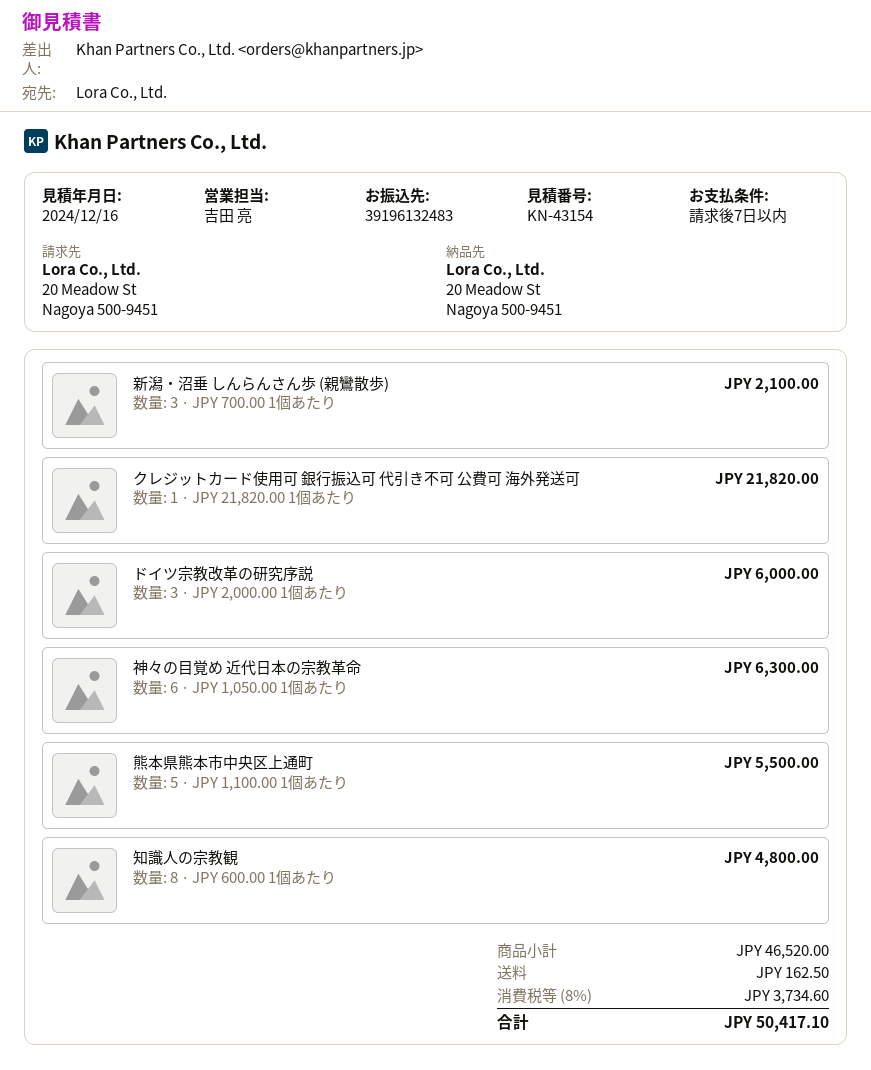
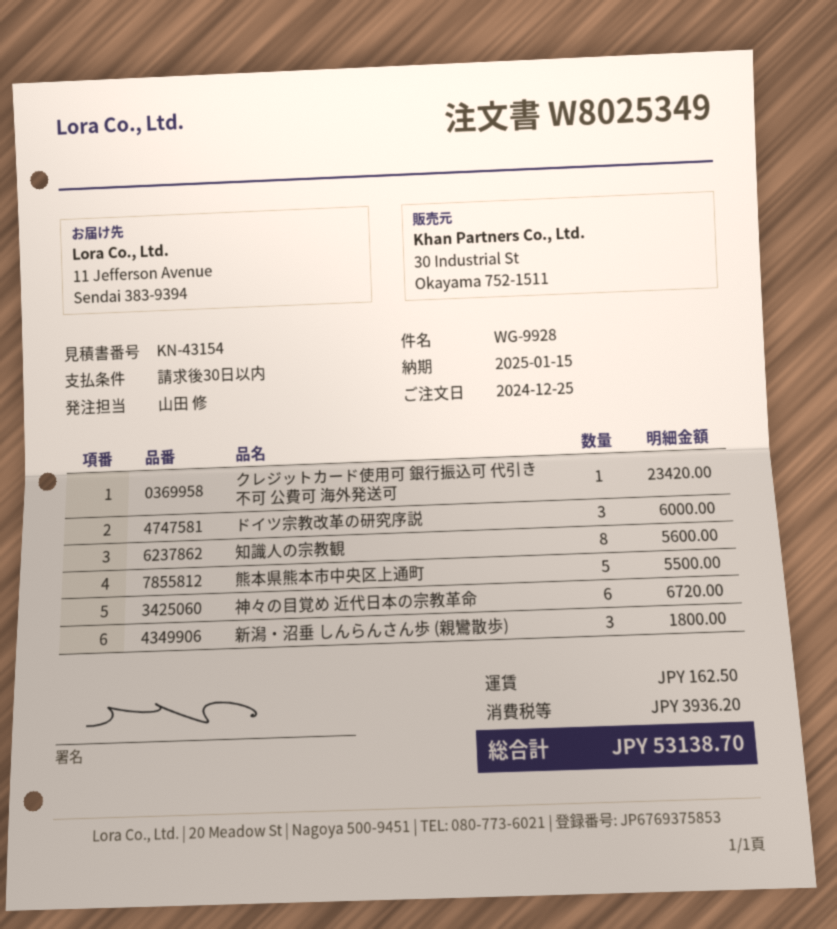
payment terms: 7 days -> 30 days
ship to: 20 Meadow St, Nagoya 500-9451 -> 11 Jefferson Avenue, Sendai 383-9394
新潟・沼垂 しんらんさん歩 (親鸞散歩): 3 for 2100.00 -> 3 for 1800.00
クレジットカード使用可 銀行振込可 代引き不可 公費可 海外発送可: 1 for 21820.00 -> 1 for 23420.00
神々の目覚め 近代日本の宗教革命: 6 for 6300.00 -> 6 for 6720.00
知識人の宗教観: 8 for 4800.00 -> 8 for 5600.00
tax: 3734.60 -> 3936.20
total: 50417.10 -> 53138.70

